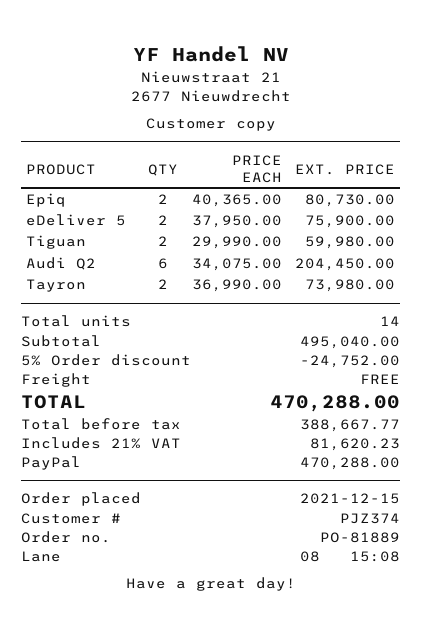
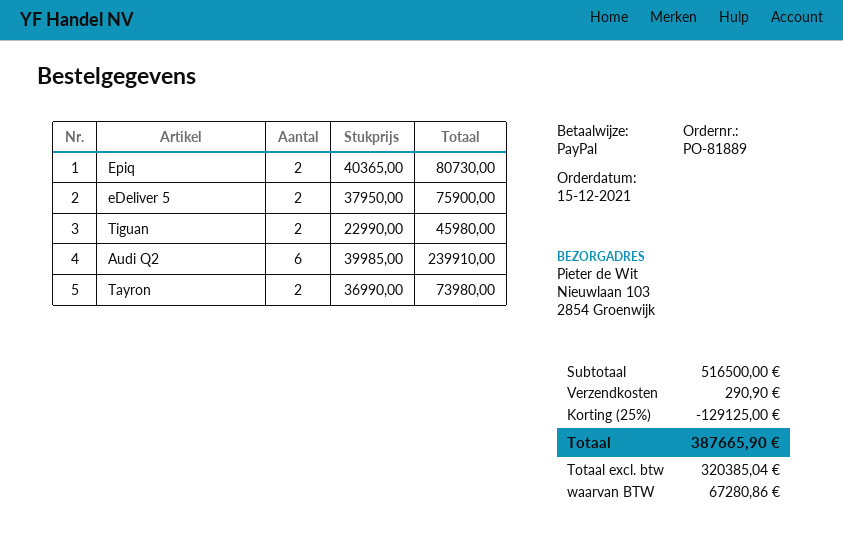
Tiguan: 2 x 29990.00 = 59980.00 -> 2 x 22990.00 = 45980.00
Audi Q2: 6 x 34075.00 = 204450.00 -> 6 x 39985.00 = 239910.00
subtotal: 495040.00 -> 516500.00
discount: 5% = 24752.00 -> 25% = 129125.00
shipping: 0.00 -> 290.90
net: 388667.77 -> 320385.04
tax: 81620.23 -> 67280.86
total: 470288.00 -> 387665.90

